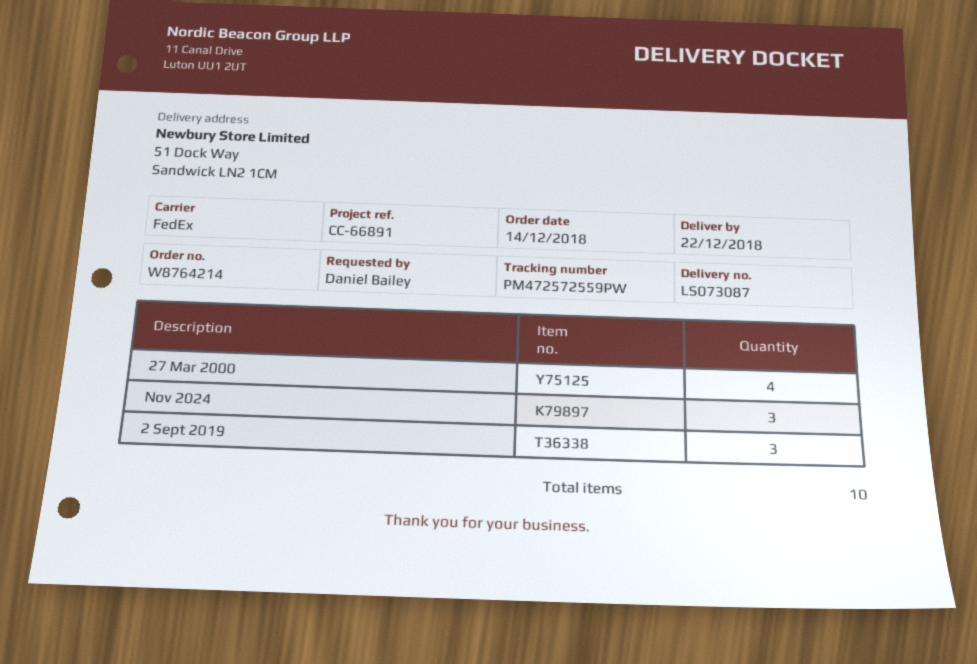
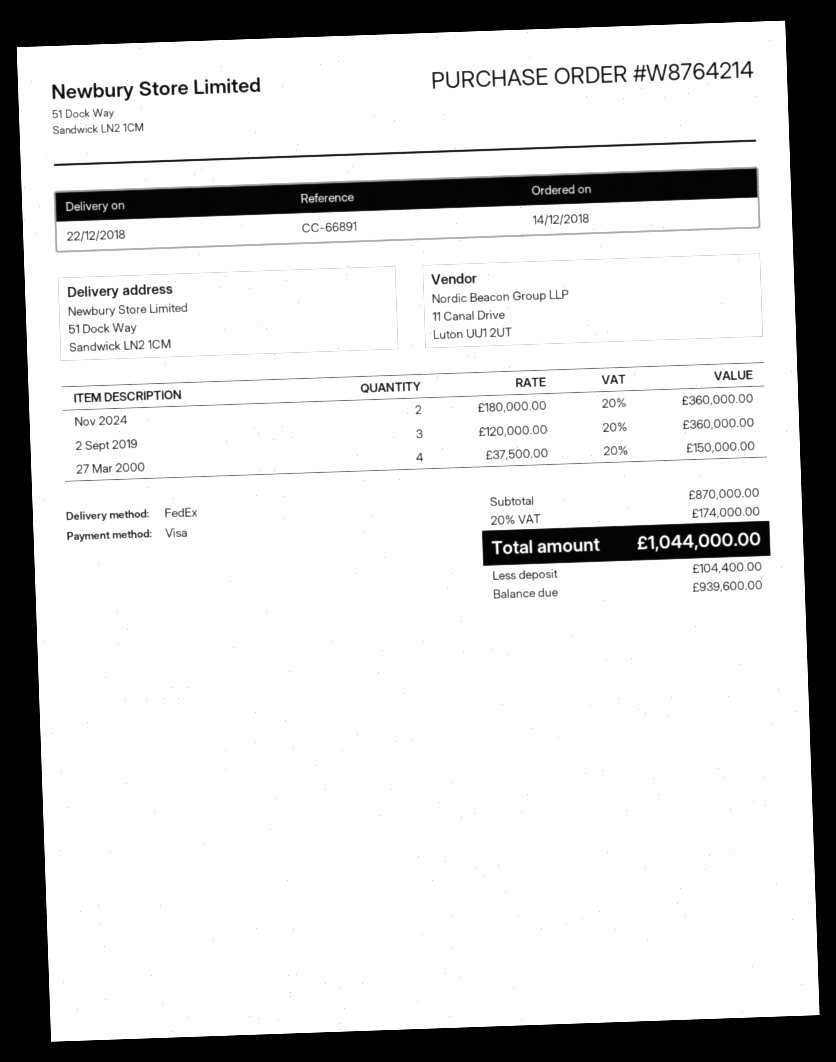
Nov 2024: 3 -> 2

